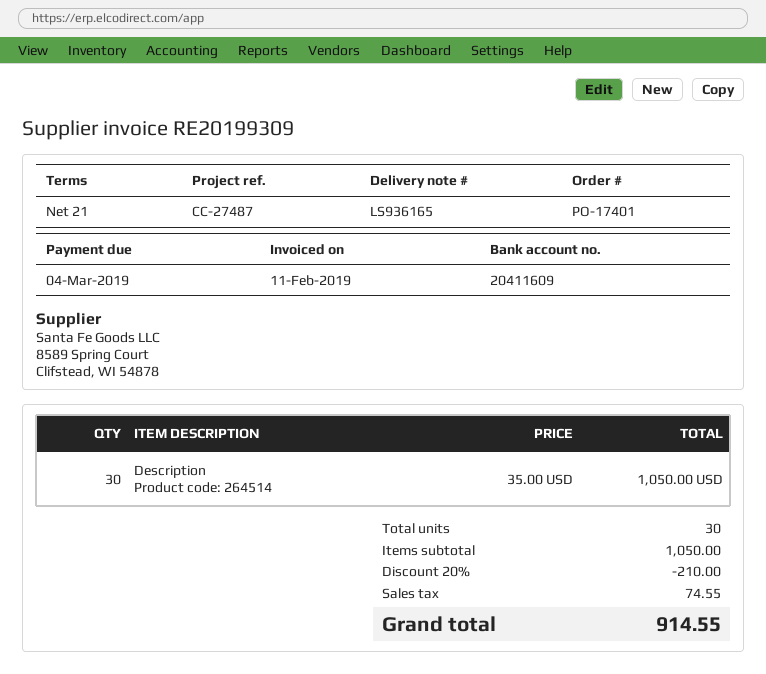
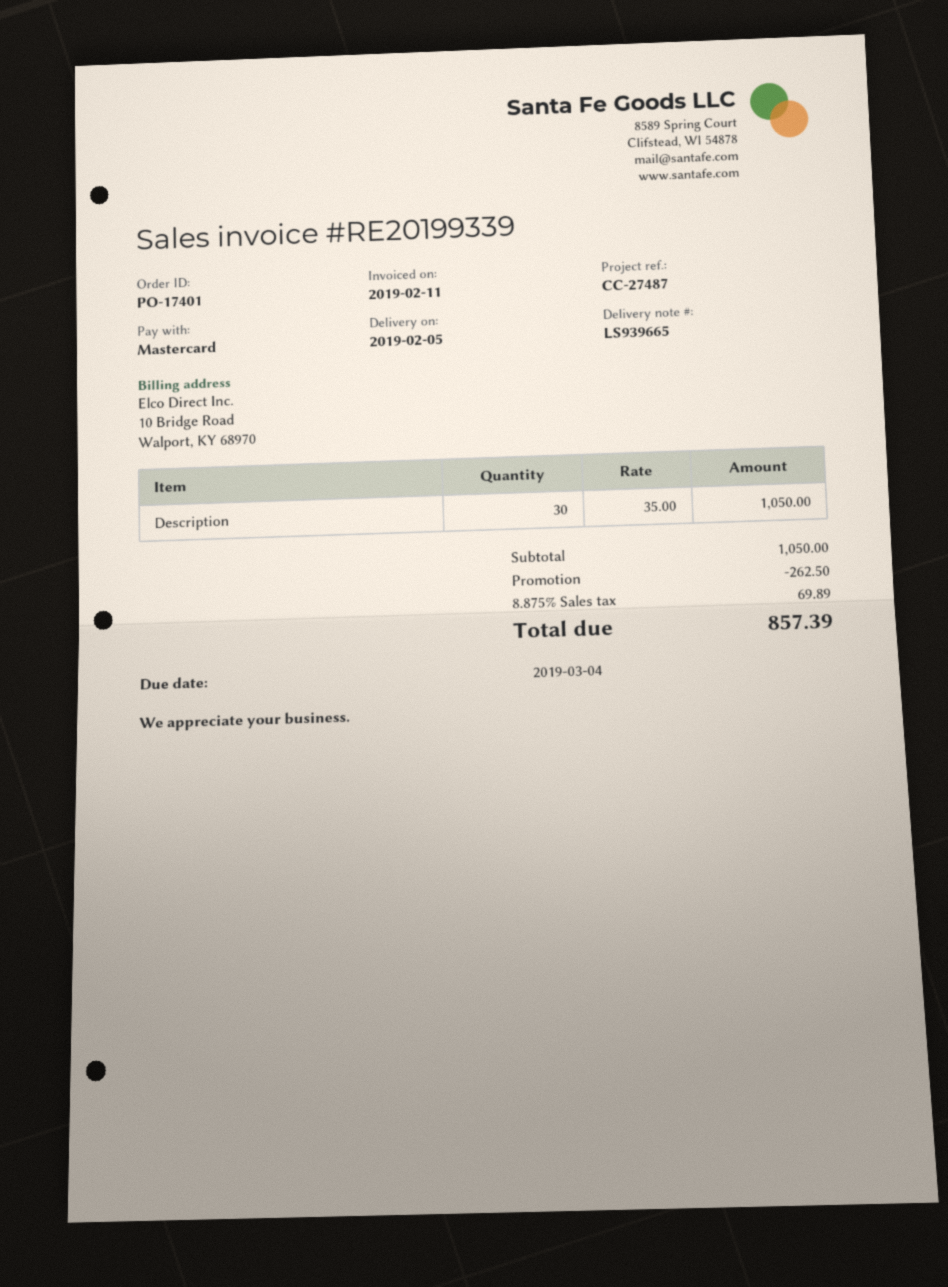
delivery note number: LS936165 -> LS939665
invoice number: RE20199309 -> RE20199339
discount: 210.00 -> 262.50
tax: 74.55 -> 69.89
total: 914.55 -> 857.39

